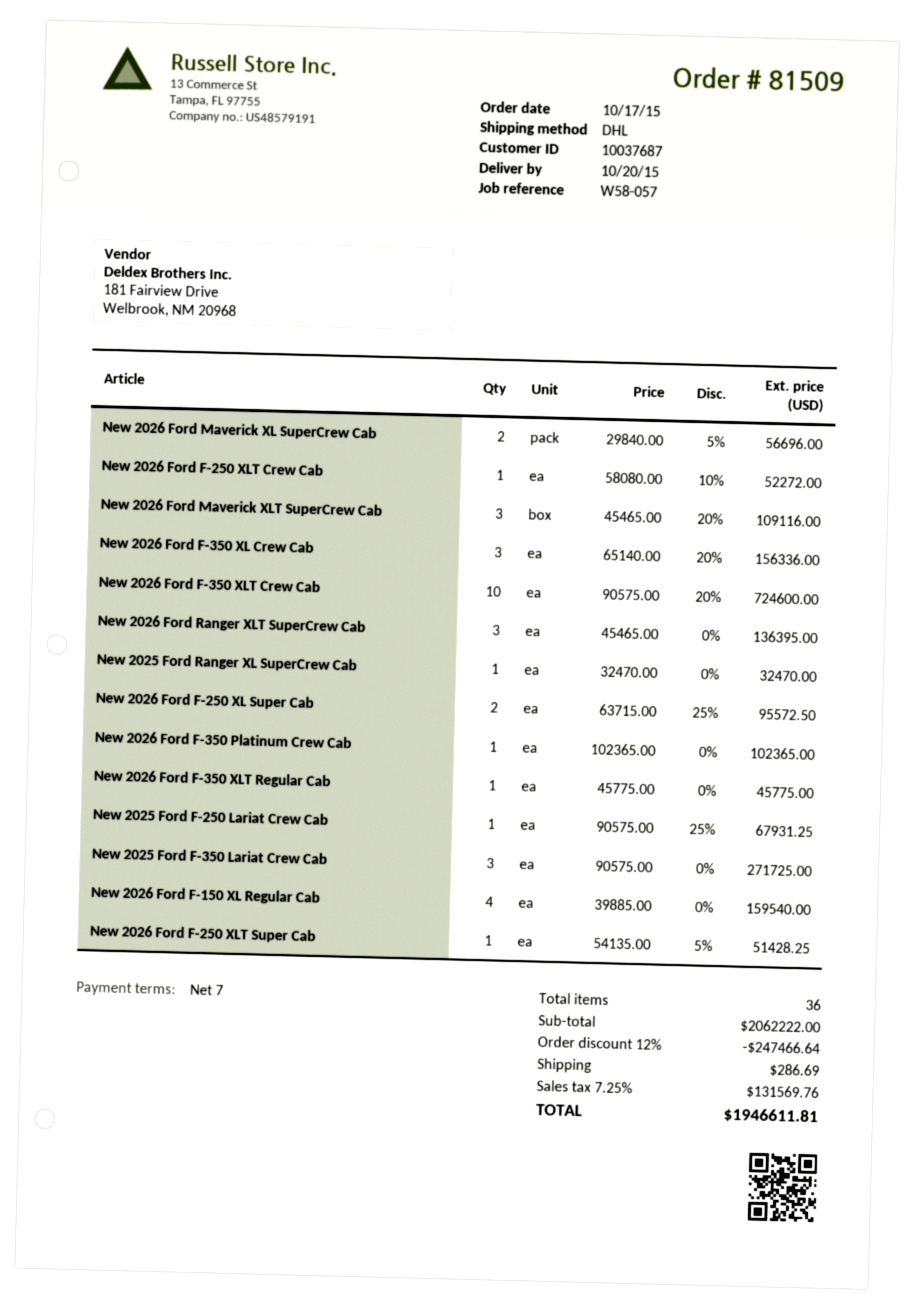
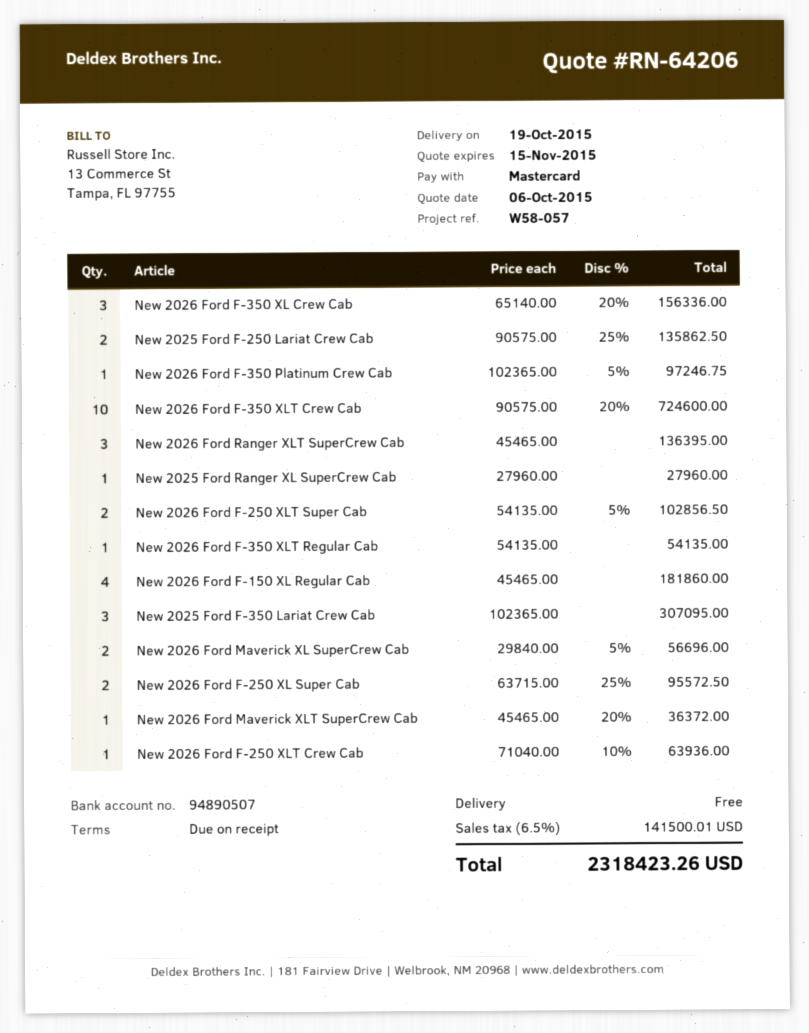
delivery date: 2015-10-20 -> 2015-10-19
payment terms: 7 days -> on receipt
New 2026 Ford F-250 XLT Crew Cab: 1 x 58080.00 - 10% = 52272.00 -> 1 x 71040.00 - 10% = 63936.00
New 2026 Ford Maverick XLT SuperCrew Cab: 3 x 45465.00 - 20% = 109116.00 -> 1 x 45465.00 - 20% = 36372.00
New 2025 Ford Ranger XL SuperCrew Cab: 1 x 32470.00 = 32470.00 -> 1 x 27960.00 = 27960.00
New 2026 Ford F-350 Platinum Crew Cab: 1 x 102365.00 = 102365.00 -> 1 x 102365.00 - 5% = 97246.75
New 2026 Ford F-350 XLT Regular Cab: 1 x 45775.00 = 45775.00 -> 1 x 54135.00 = 54135.00
New 2025 Ford F-250 Lariat Crew Cab: 1 x 90575.00 - 25% = 67931.25 -> 2 x 90575.00 - 25% = 135862.50
New 2025 Ford F-350 Lariat Crew Cab: 3 x 90575.00 = 271725.00 -> 3 x 102365.00 = 307095.00
New 2026 Ford F-150 XL Regular Cab: 4 x 39885.00 = 159540.00 -> 4 x 45465.00 = 181860.00
New 2026 Ford F-250 XLT Super Cab: 1 x 54135.00 - 5% = 51428.25 -> 2 x 54135.00 - 5% = 102856.50
discount: 12% = 247466.64 -> none
shipping: 286.69 -> 0.00
tax: 7.25% = 131569.76 -> 6.5% = 141500.01
total: 1946611.81 -> 2318423.26

